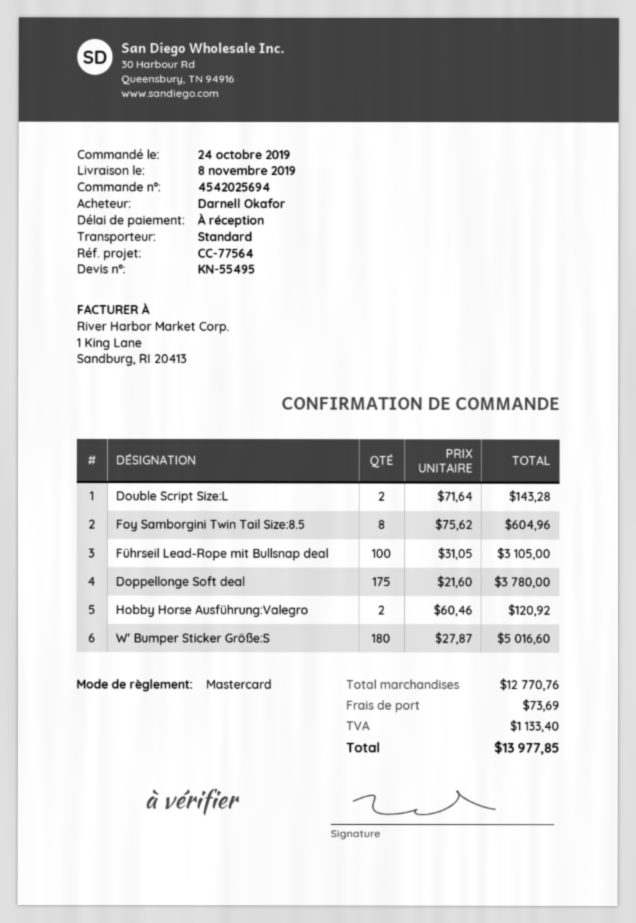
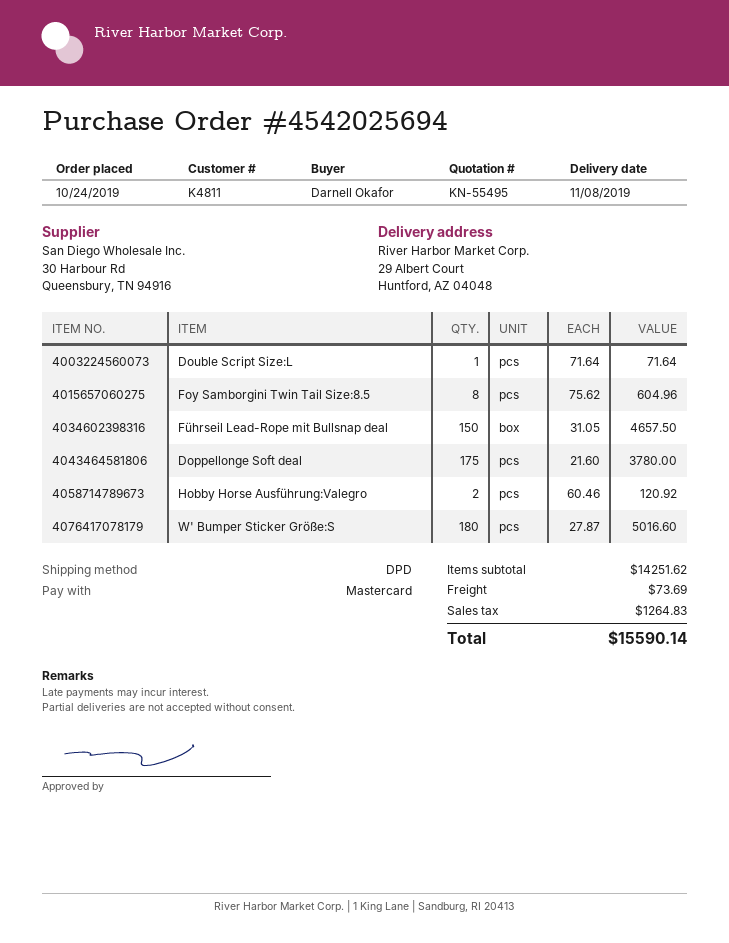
shipping method: standard -> DPD
Double Script Size:L: 2 x 71.64 = 143.28 -> 1 x 71.64 = 71.64
Führseil Lead-Rope mit Bullsnap deal: 100 x 31.05 = 3105.00 -> 150 x 31.05 = 4657.50
subtotal: 12770.76 -> 14251.62
tax: 1133.40 -> 1264.83
total: 13977.85 -> 15590.14

